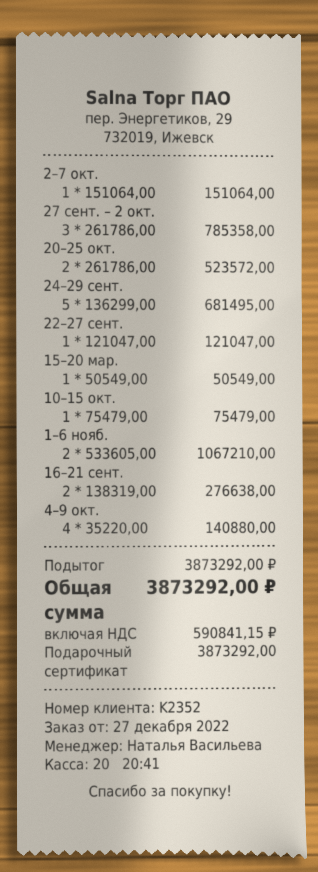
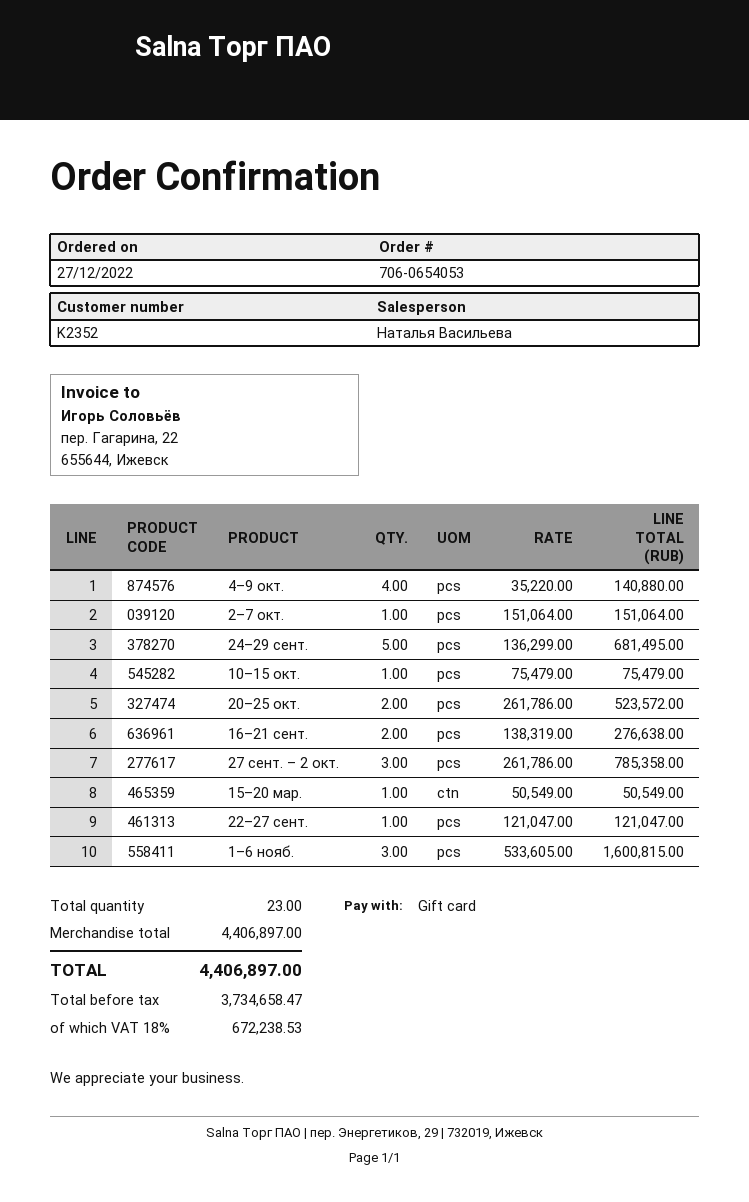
1–6 нояб.: 2 x 533605.00 = 1067210.00 -> 3 x 533605.00 = 1600815.00
subtotal: 3873292.00 -> 4406897.00
tax: 590841.15 -> 672238.53
total: 3873292.00 -> 4406897.00

